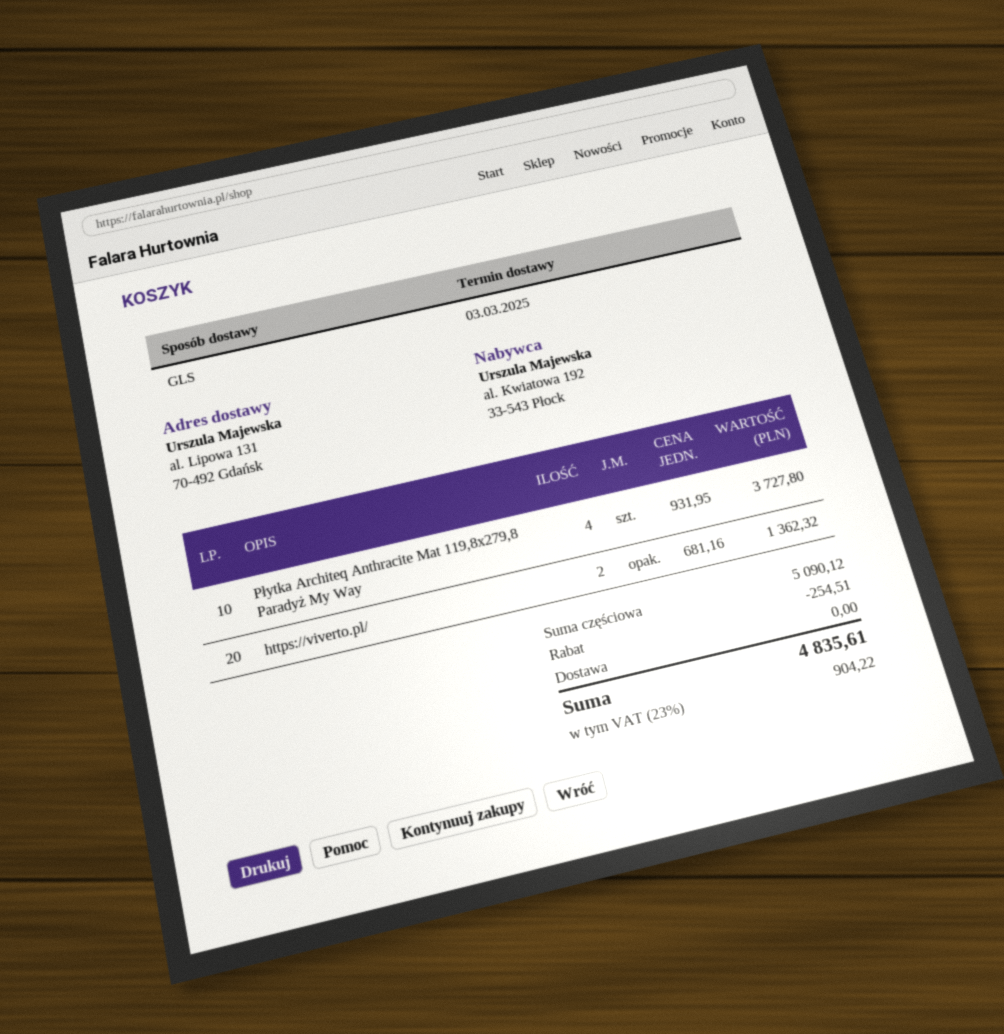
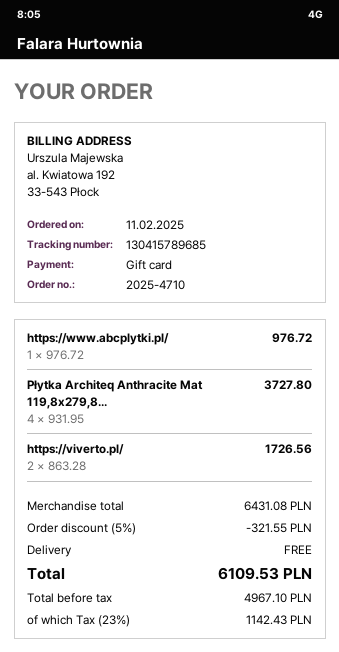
https://viverto.pl/: 2 x 681.16 = 1362.32 -> 2 x 863.28 = 1726.56
https://www.abcplytki.pl/: none -> 1 x 976.72 = 976.72
subtotal: 5090.12 -> 6431.08
discount: 254.51 -> 321.55
tax: 23% = 904.22 -> 23% = 1142.43
total: 4835.61 -> 6109.53

